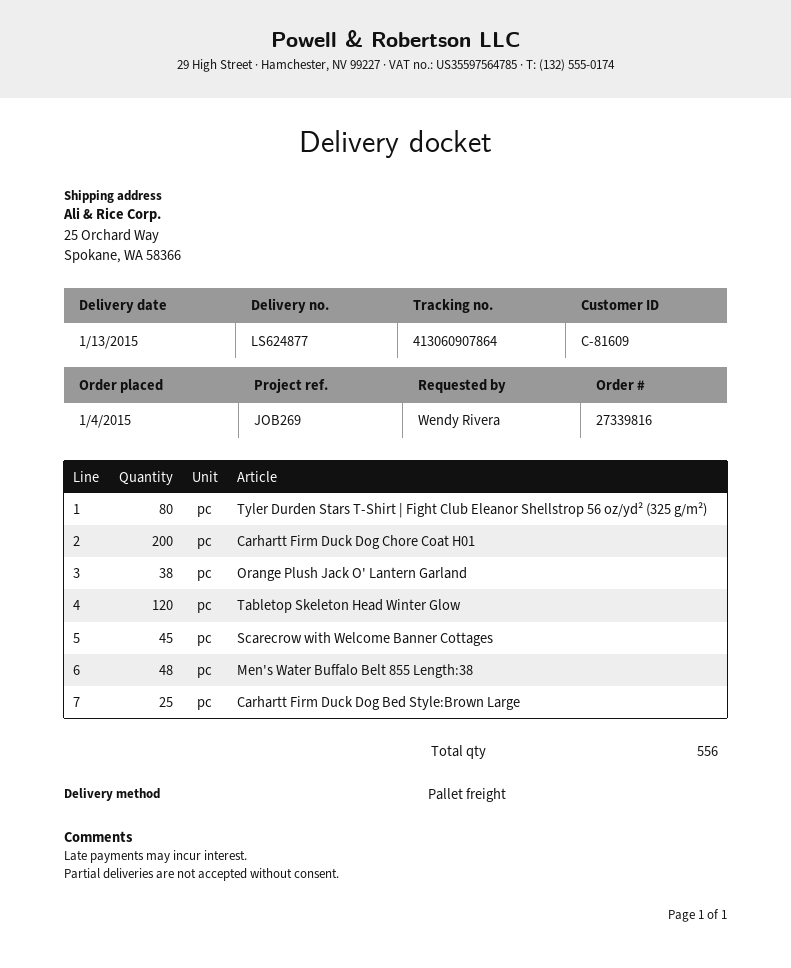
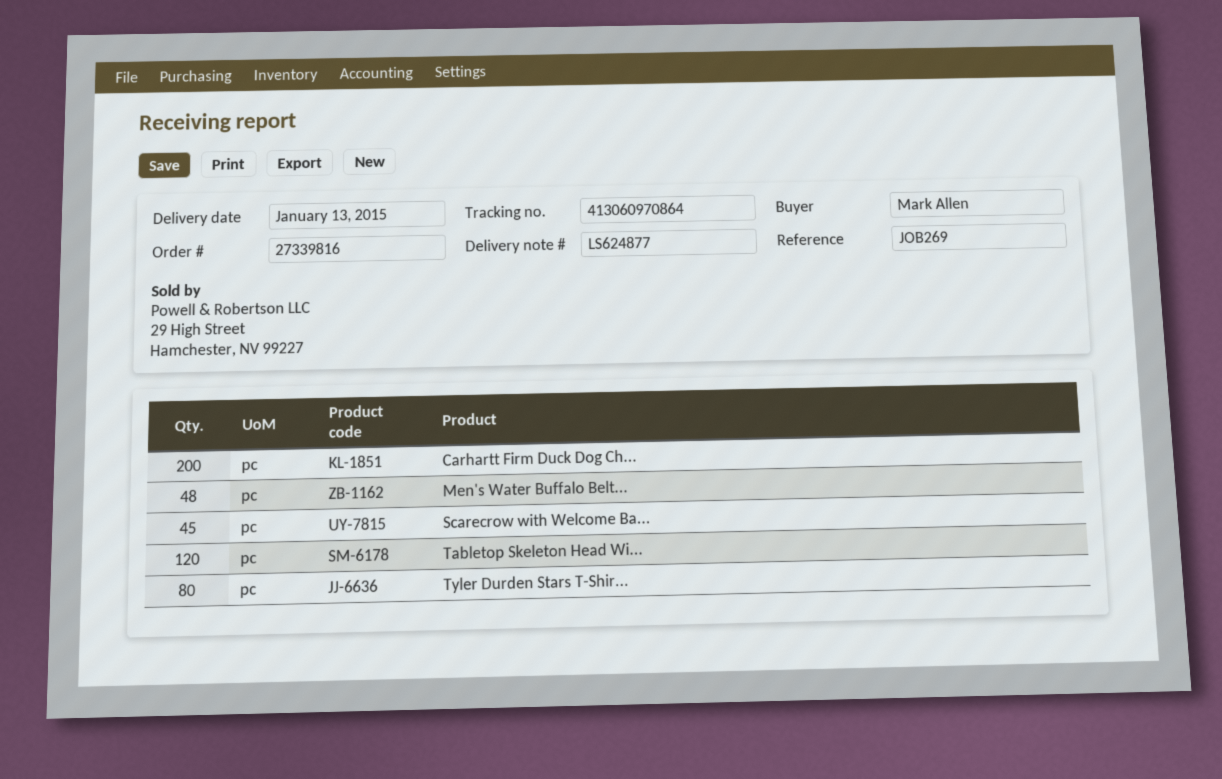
ordered by: Wendy Rivera -> Mark Allen
tracking number: 413060907864 -> 413060970864
Orange Plush Jack O' Lantern Garland: 38 -> none
Carhartt Firm Duck Dog Bed Style:Brown Large: 25 -> none

